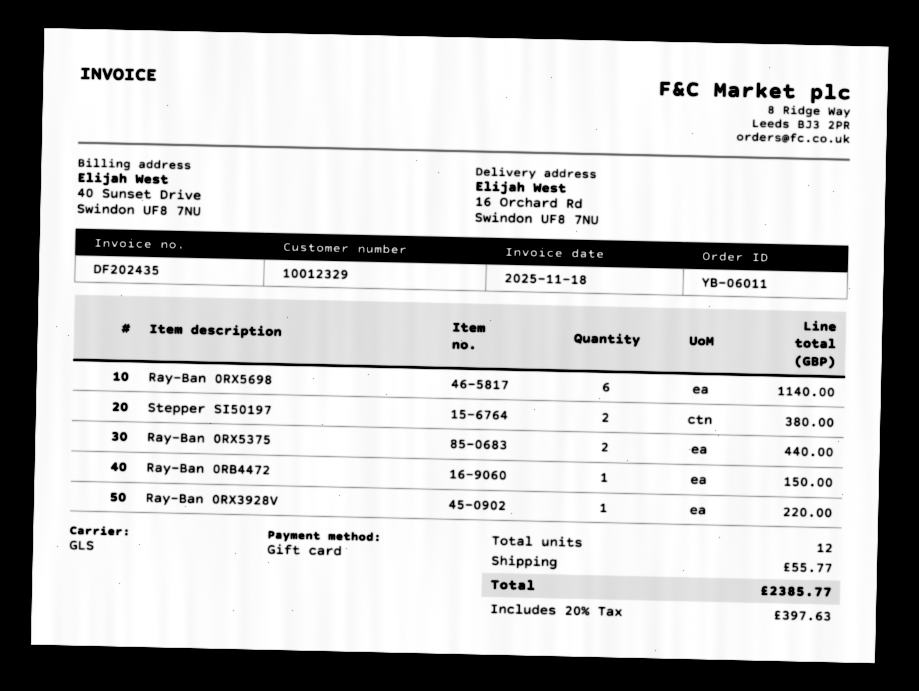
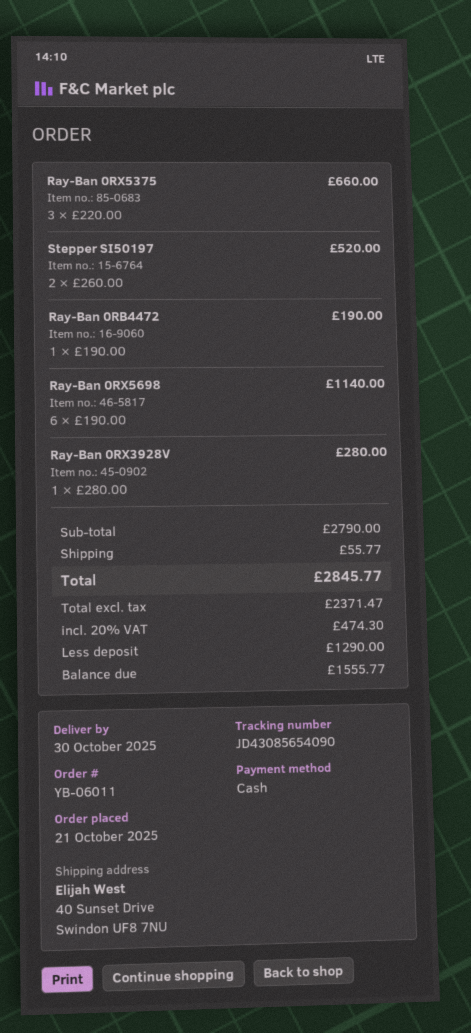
payment method: gift card -> cash
ship to: 16 Orchard Rd, Swindon UF8 7NU -> 40 Sunset Drive, Swindon UF8 7NU
Stepper SI50197: 2 for 380.00 -> 2 for 520.00
Ray-Ban 0RX5375: 2 for 440.00 -> 3 for 660.00
Ray-Ban 0RB4472: 1 for 150.00 -> 1 for 190.00
Ray-Ban 0RX3928V: 1 for 220.00 -> 1 for 280.00
tax: 20% = 397.63 -> 20% = 474.30
total: 2385.77 -> 2845.77

